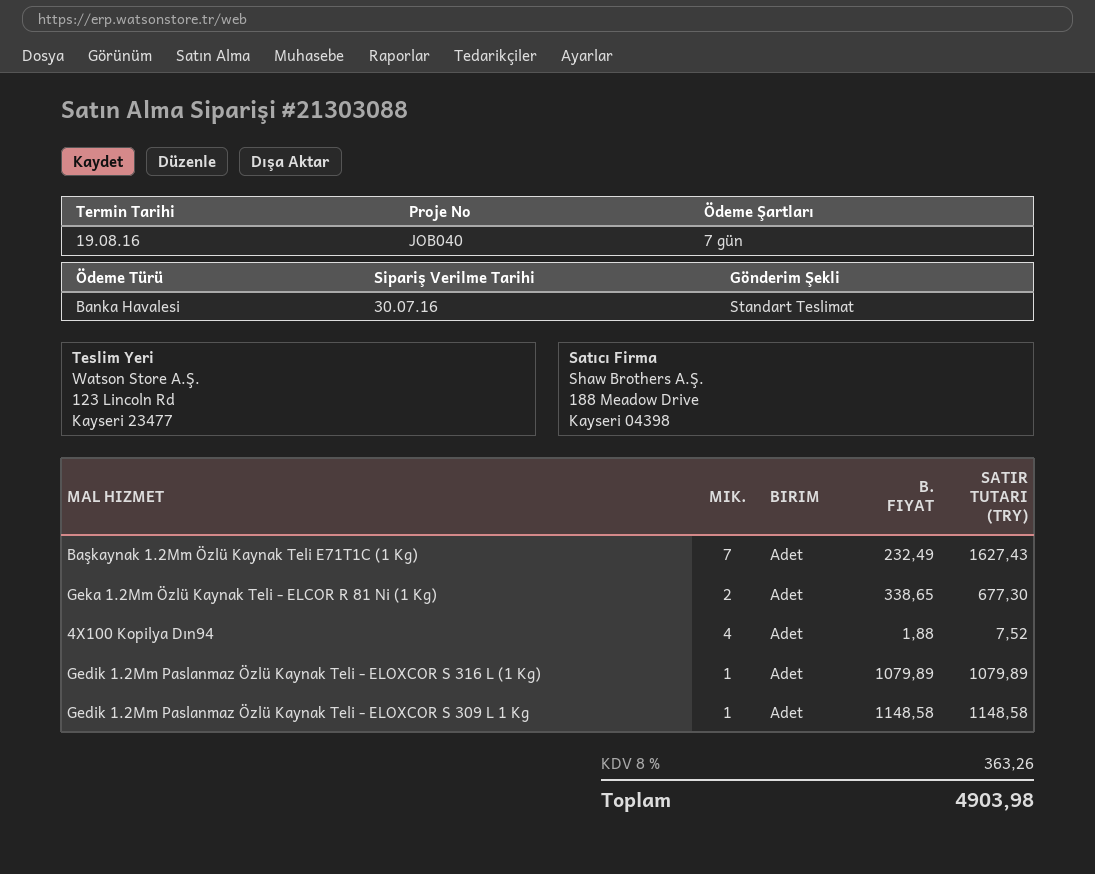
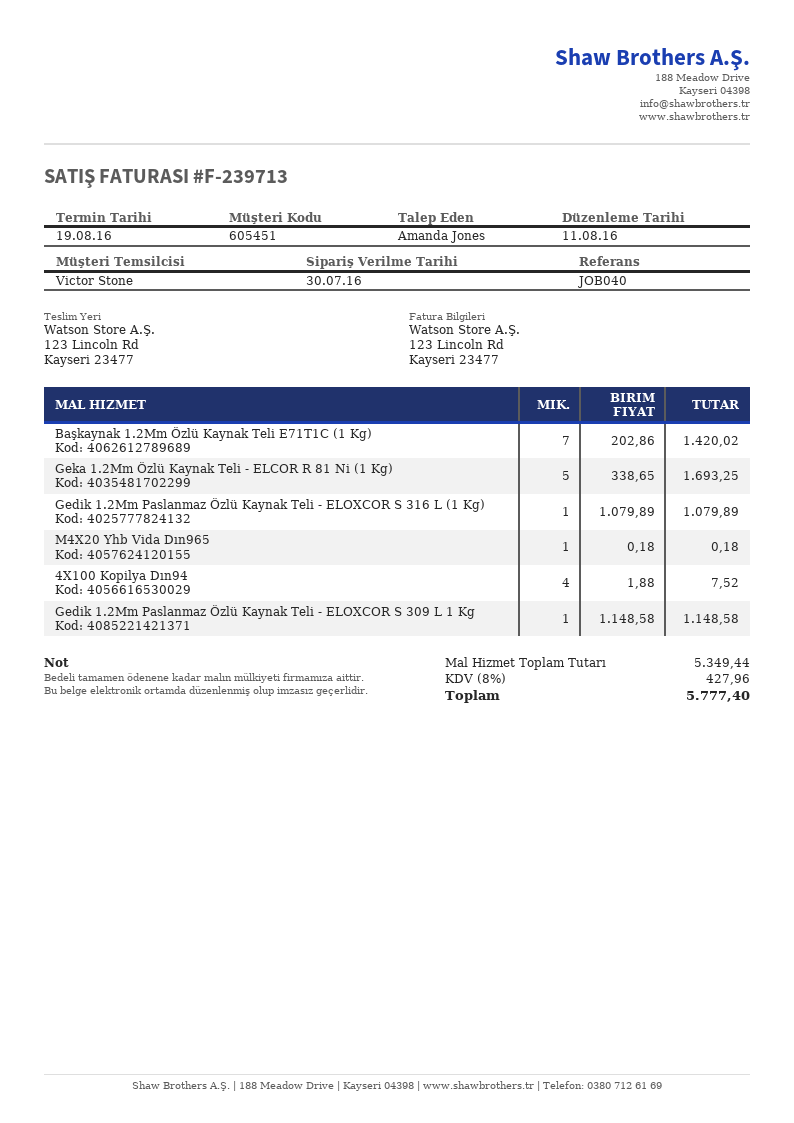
Başkaynak 1.2Mm Özlü Kaynak Teli E71T1C (1 Kg): 7 x 232.49 = 1627.43 -> 7 x 202.86 = 1420.02
Geka 1.2Mm Özlü Kaynak Teli - ELCOR R 81 Ni (1 Kg): 2 x 338.65 = 677.30 -> 5 x 338.65 = 1693.25
M4X20 Yhb Vida Dın965: none -> 1 x 0.18 = 0.18
tax: 8% = 363.26 -> 8% = 427.96
total: 4903.98 -> 5777.40

